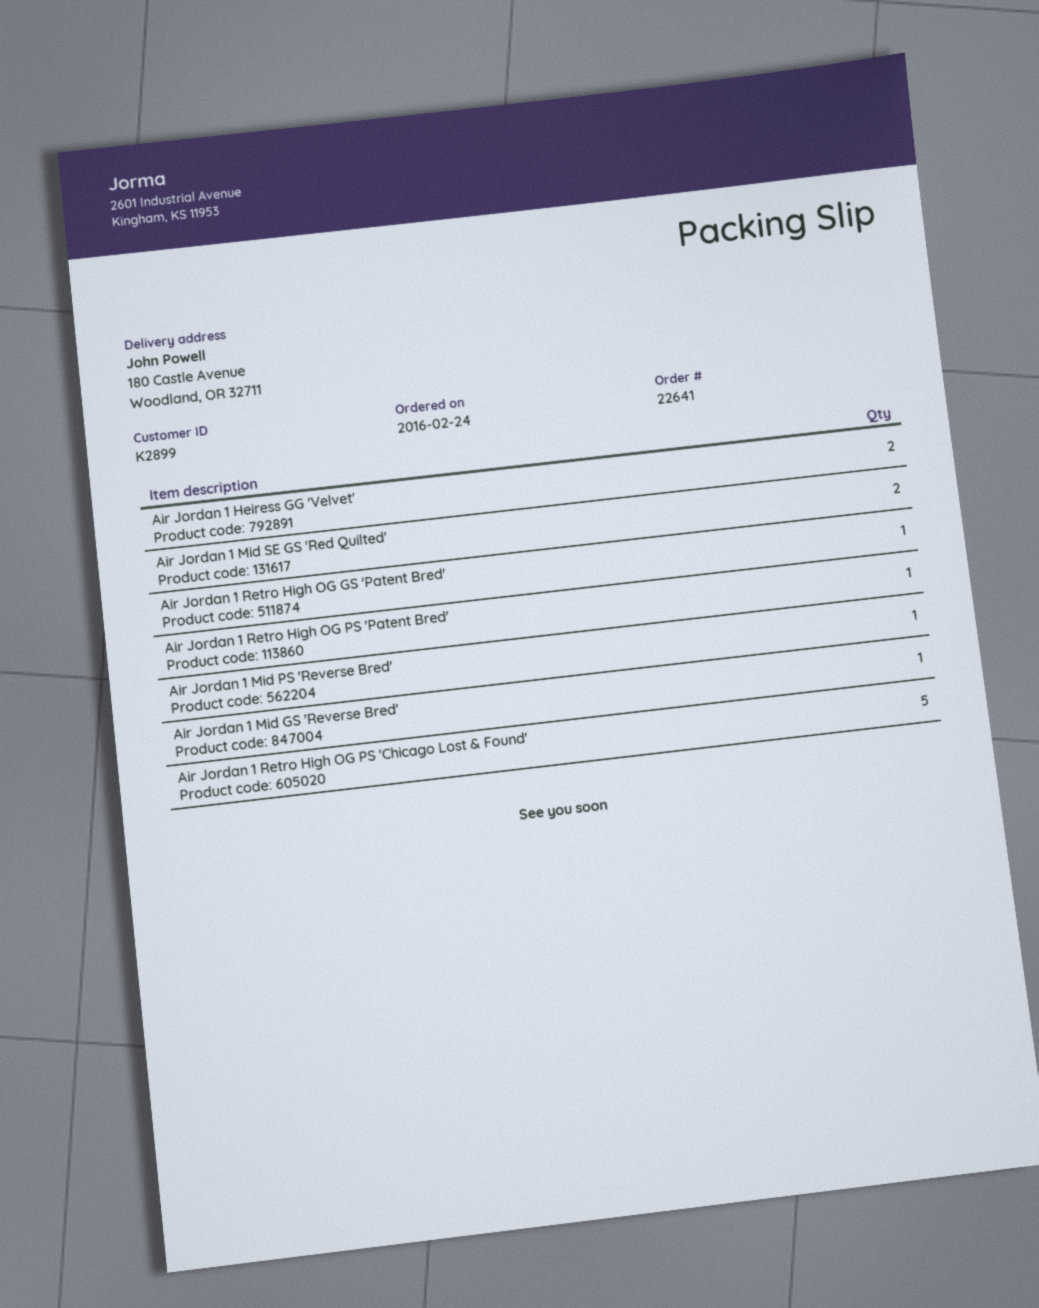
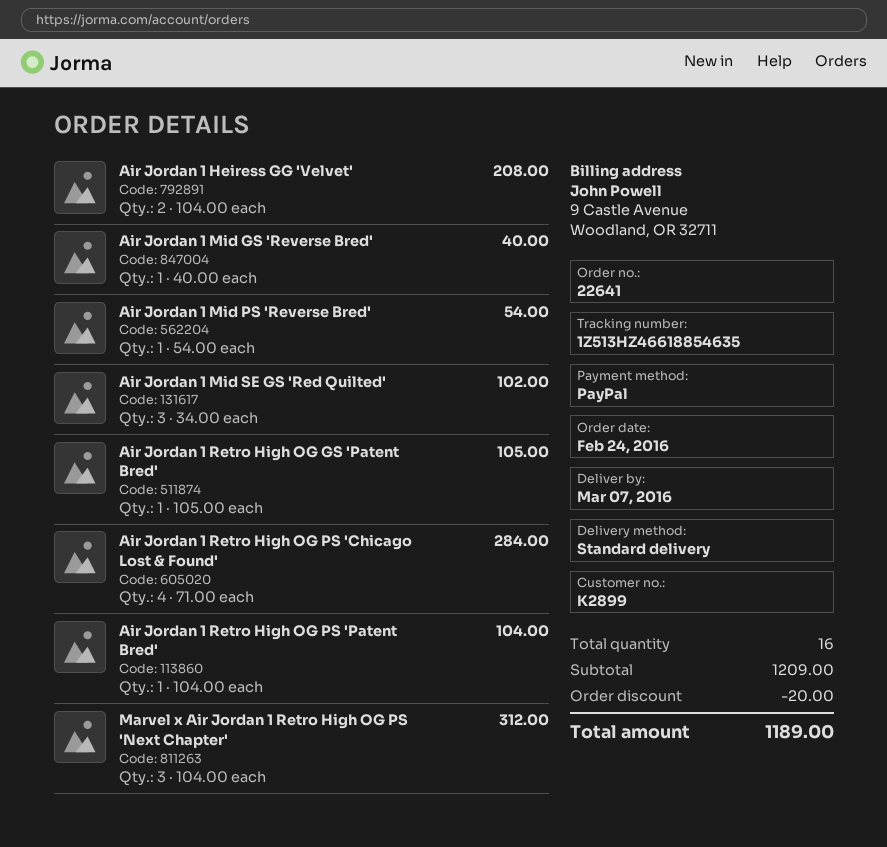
Air Jordan 1 Mid SE GS 'Red Quilted': 2 -> 3
Air Jordan 1 Retro High OG PS 'Chicago Lost & Found': 5 -> 4
Marvel x Air Jordan 1 Retro High OG PS 'Next Chapter': none -> 3

